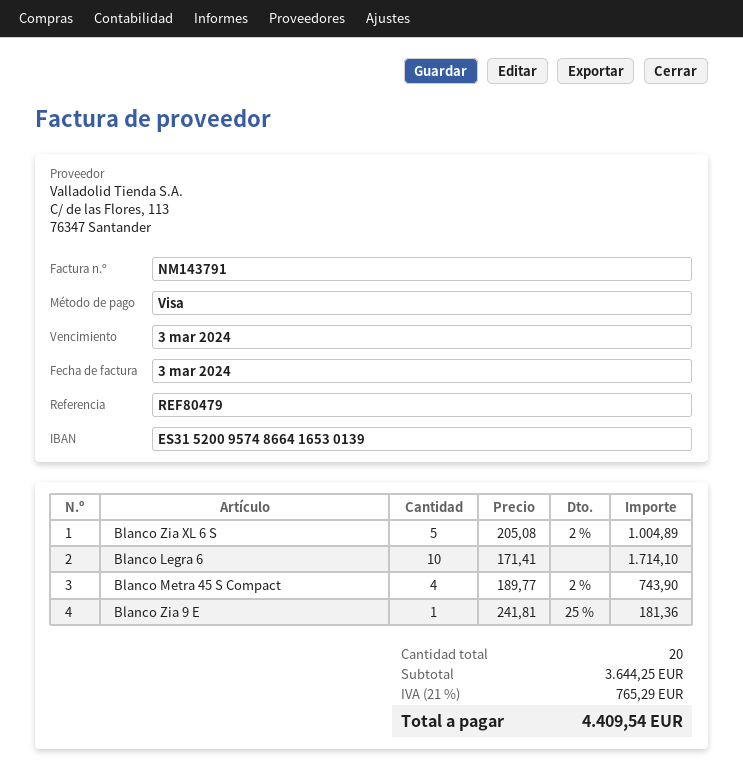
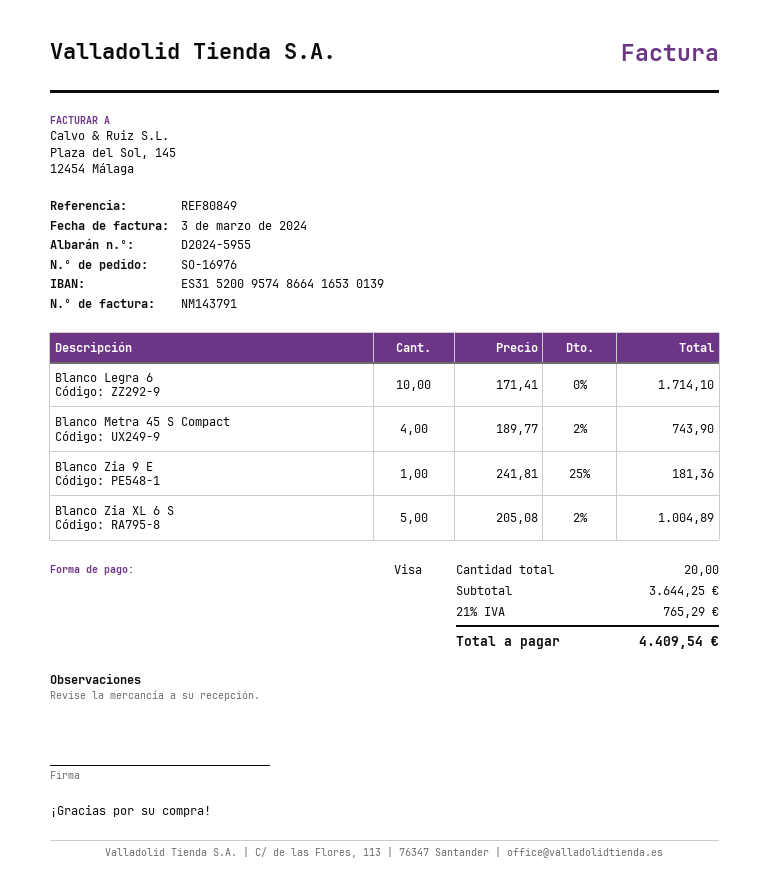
reference: REF80479 -> REF80849

